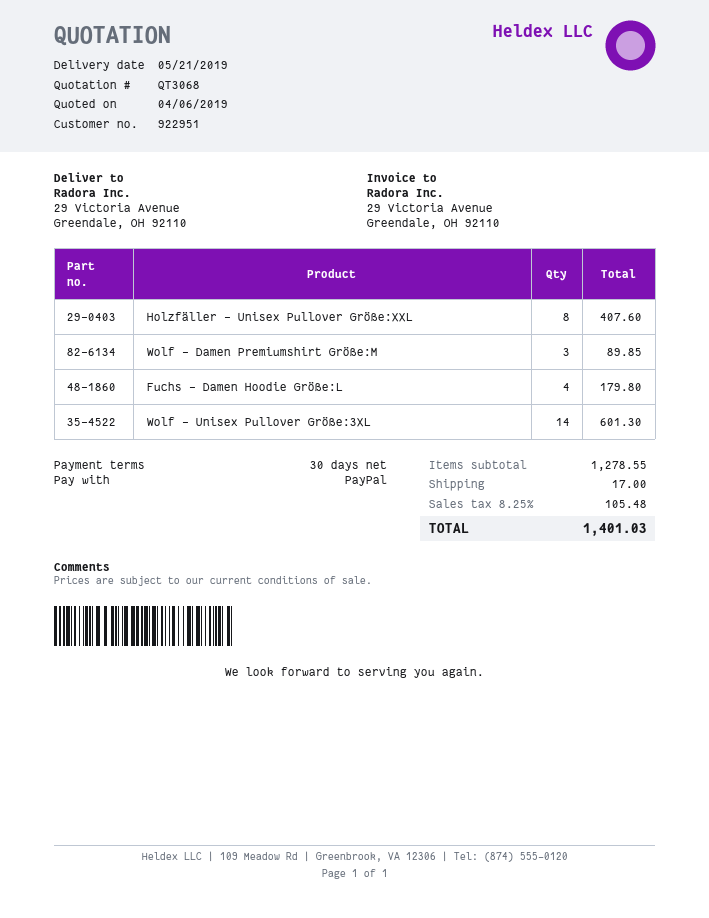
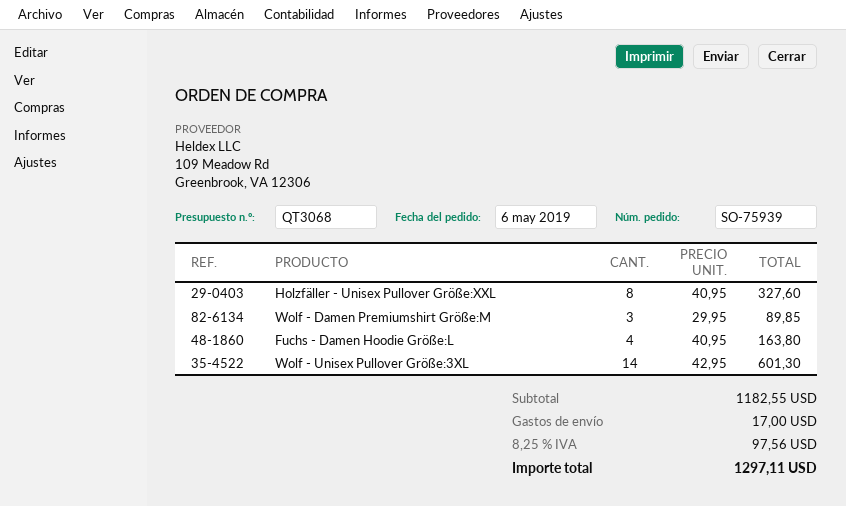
Holzfäller - Unisex Pullover Größe:XXL: 8 for 407.60 -> 8 for 327.60
Fuchs - Damen Hoodie Größe:L: 4 for 179.80 -> 4 for 163.80
subtotal: 1278.55 -> 1182.55
tax: 8.25% = 105.48 -> 8.25% = 97.56
total: 1401.03 -> 1297.11

